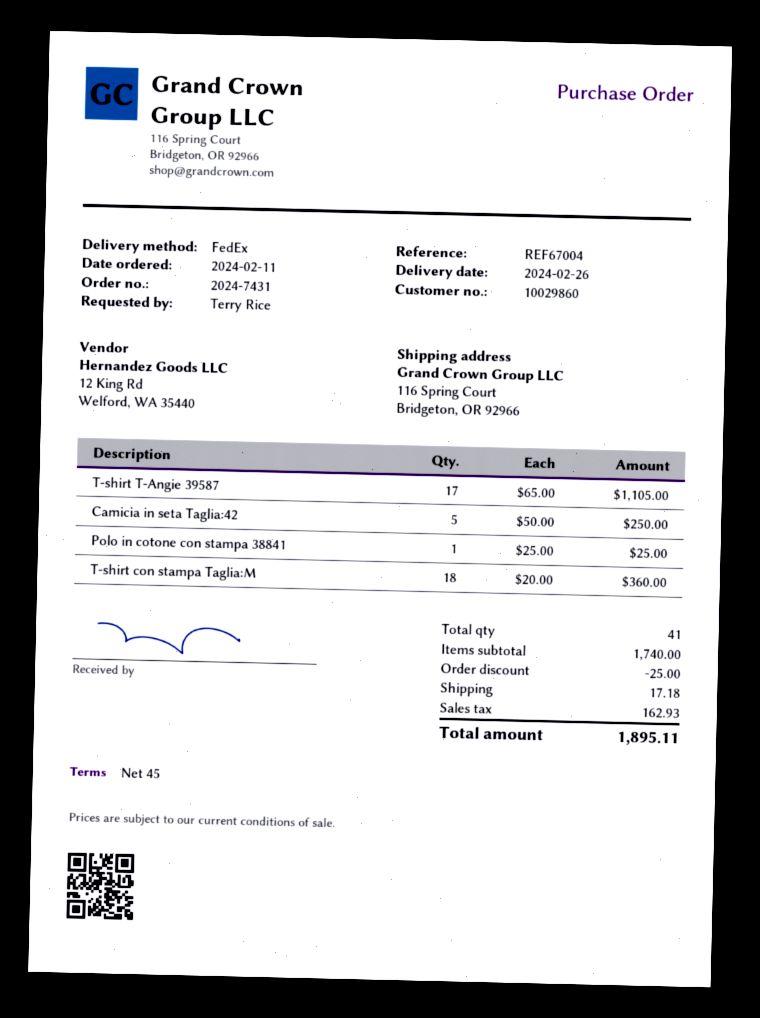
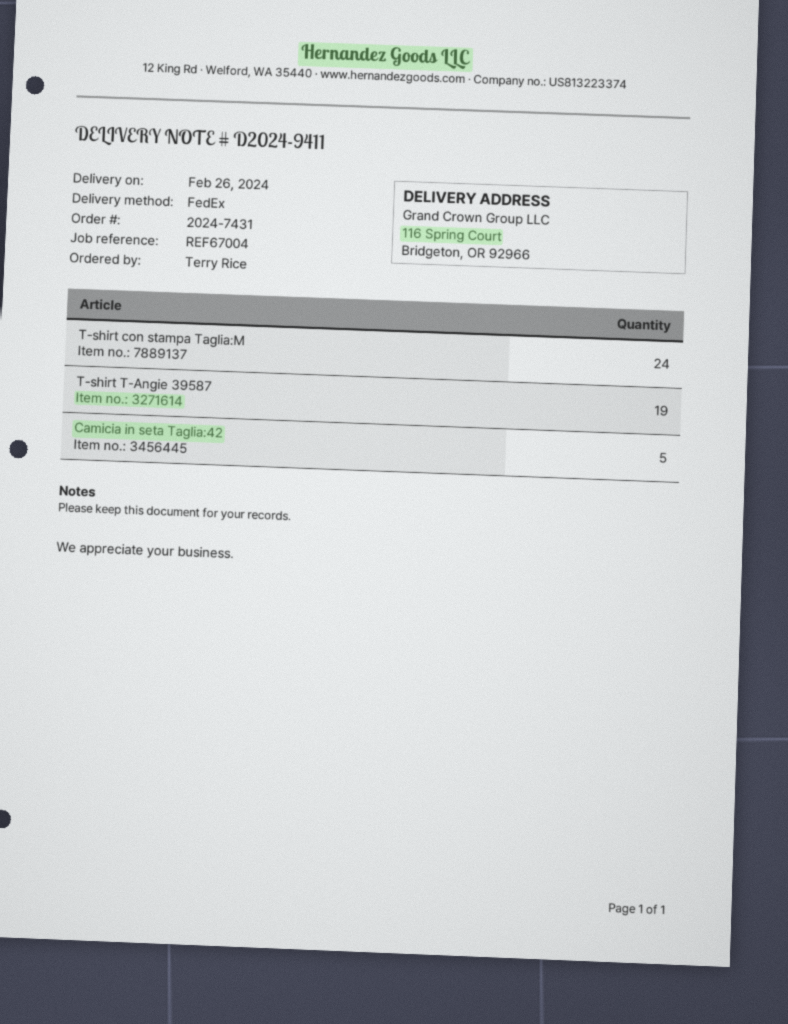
T-shirt T-Angie 39587: 17 -> 19
Polo in cotone con stampa 38841: 1 -> none
T-shirt con stampa Taglia:M: 18 -> 24

